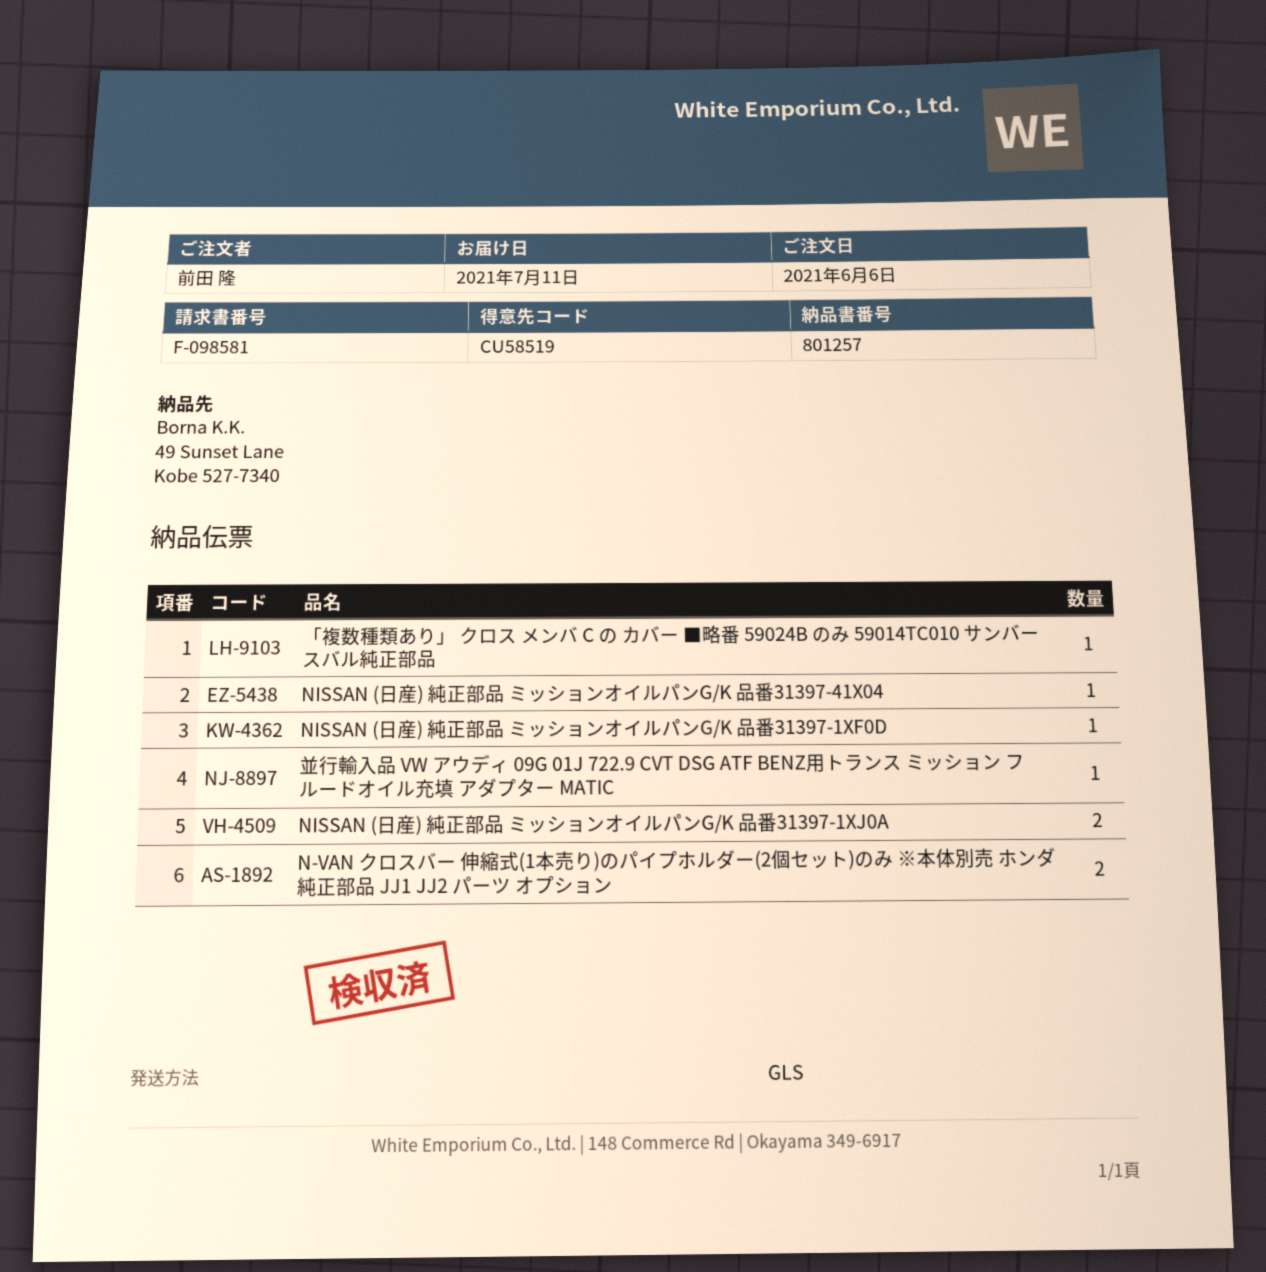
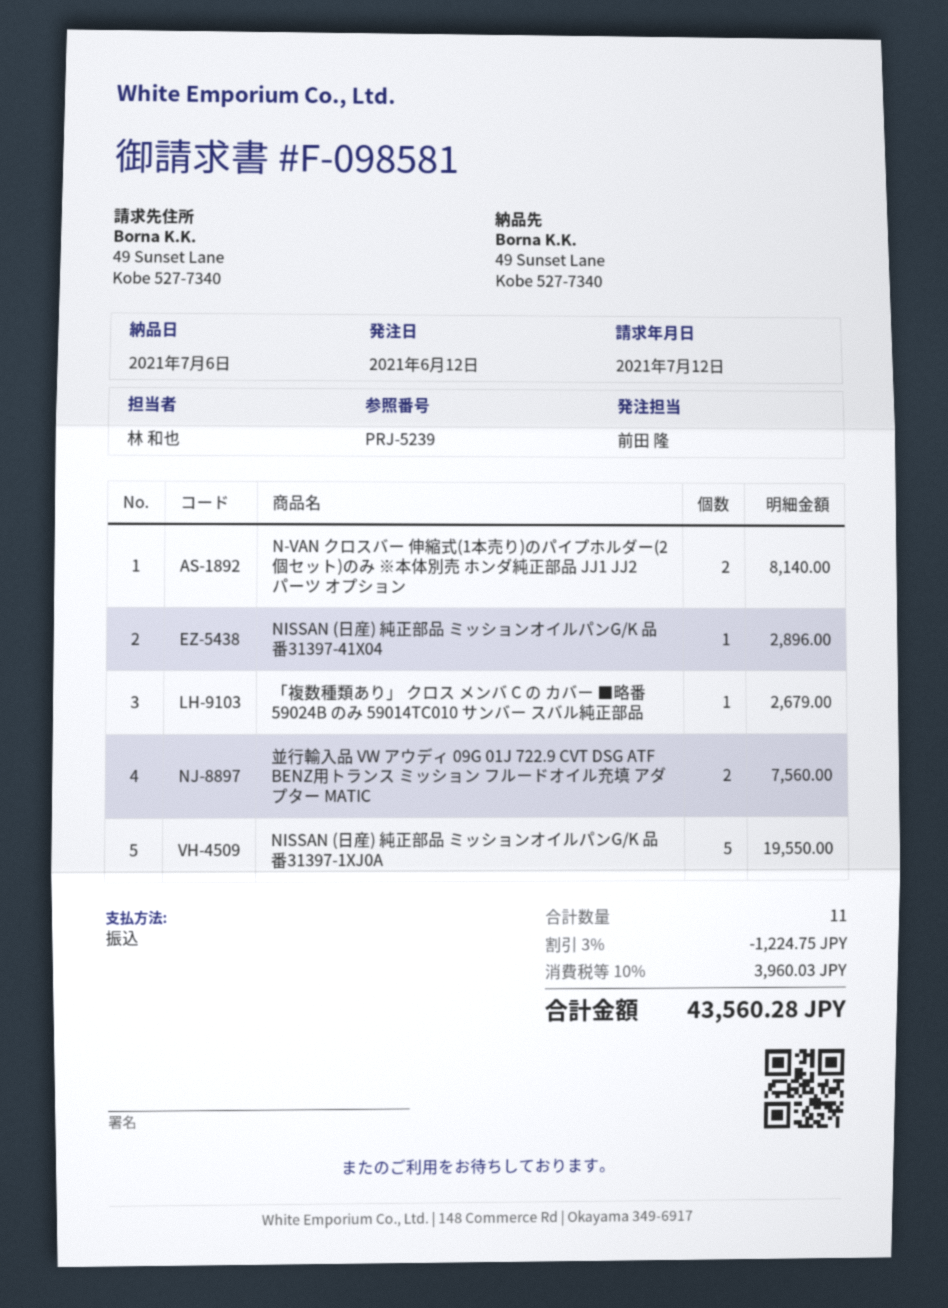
order date: 2021-06-06 -> 2021-06-12
delivery date: 2021-07-11 -> 2021-07-06
NISSAN (日産) 純正部品 ミッションオイルパンG/K 品番31397-1XF0D: 1 -> none
並行輸入品 VW アウディ 09G 01J 722.9 CVT DSG ATF BENZ用トランス ミッション フルードオイル充填 アダプター MATIC: 1 -> 2
NISSAN (日産) 純正部品 ミッションオイルパンG/K 品番31397-1XJ0A: 2 -> 5

